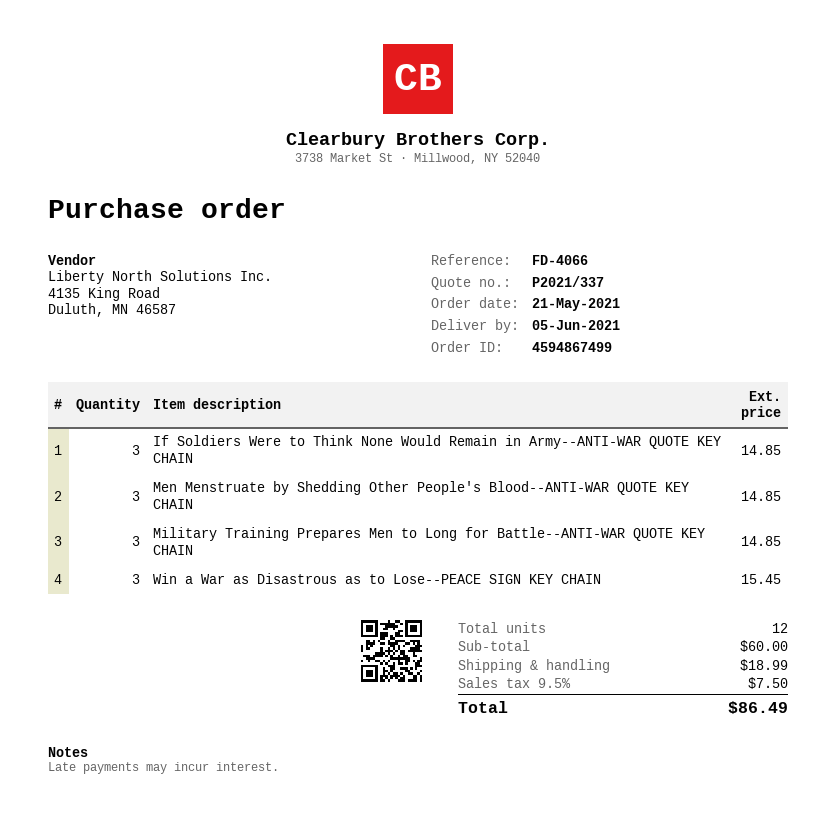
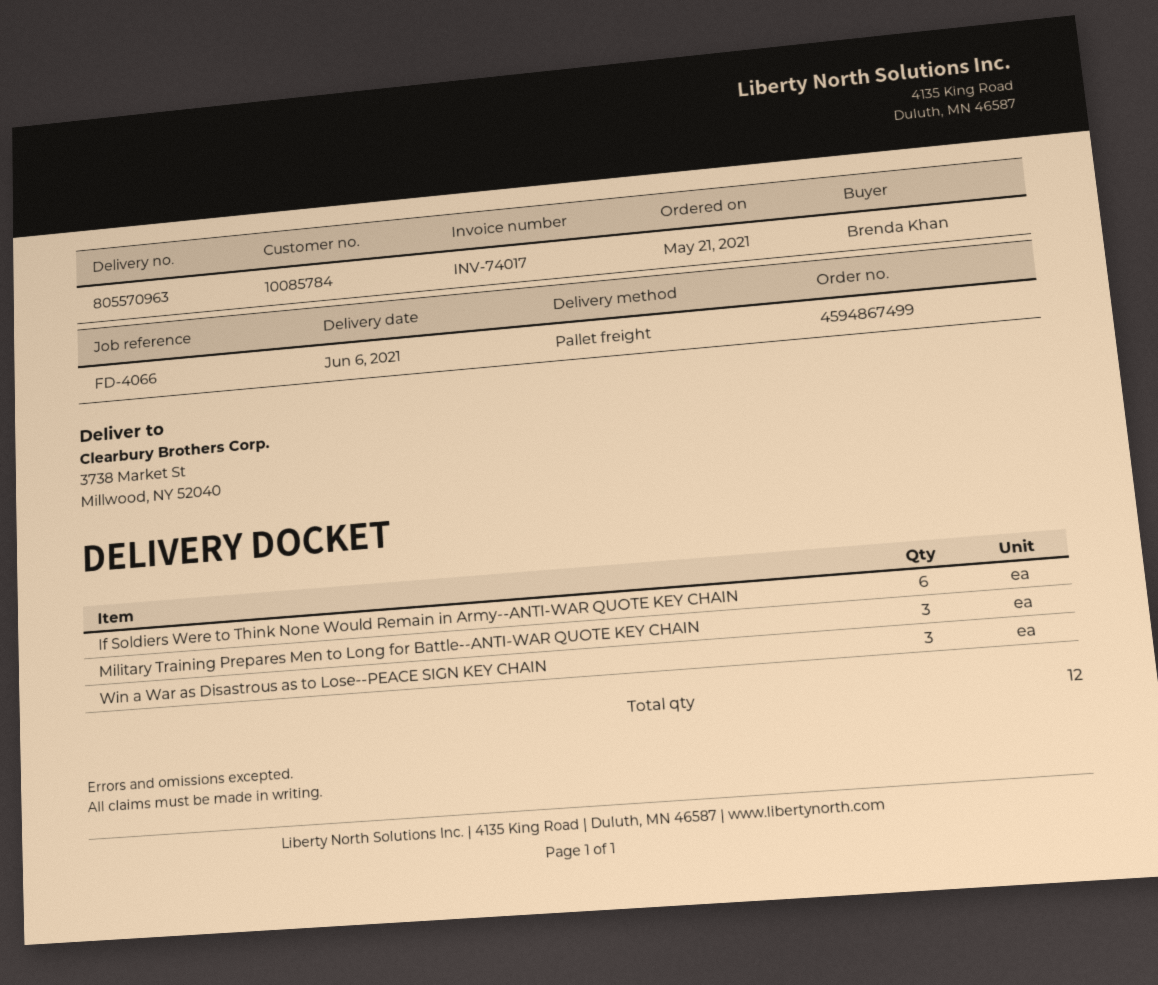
delivery date: 2021-06-05 -> 2021-06-06
If Soldiers Were to Think None Would Remain in Army--ANTI-WAR QUOTE KEY CHAIN: 3 -> 6
Men Menstruate by Shedding Other People's Blood--ANTI-WAR QUOTE KEY CHAIN: 3 -> none

